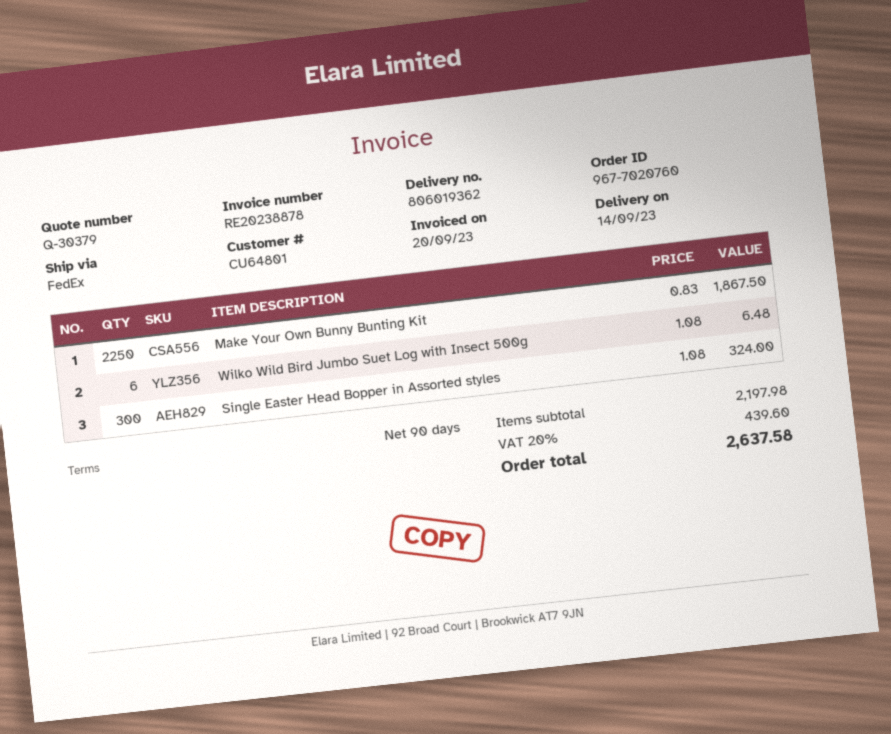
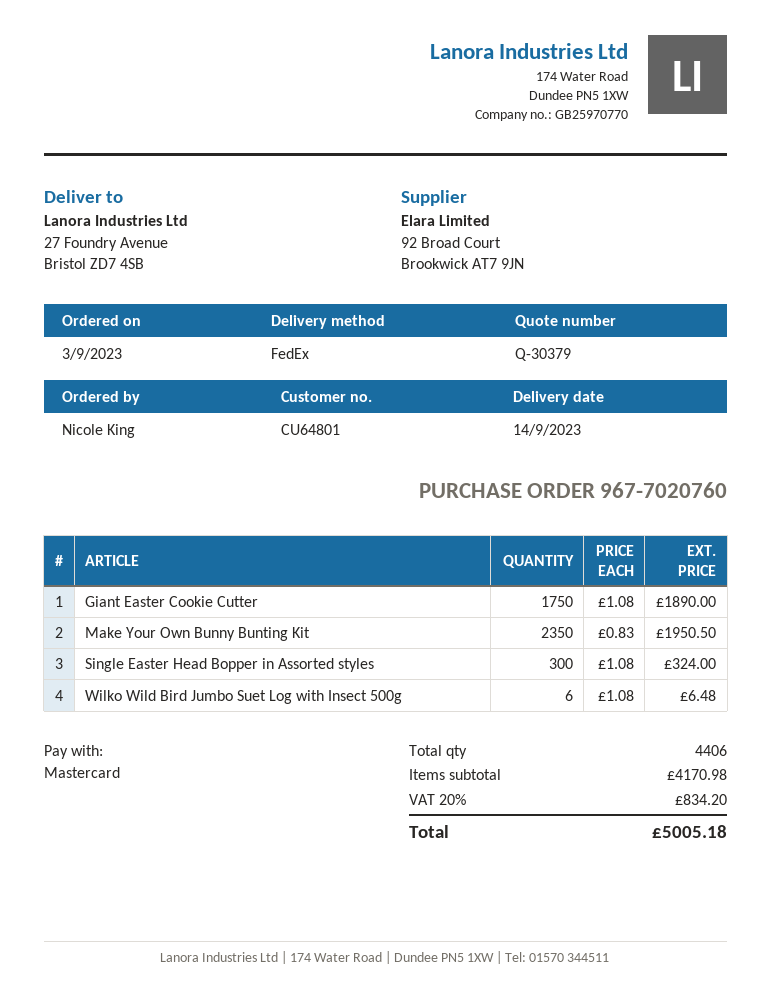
Make Your Own Bunny Bunting Kit: 2250 x 0.83 = 1867.50 -> 2350 x 0.83 = 1950.50
Giant Easter Cookie Cutter: none -> 1750 x 1.08 = 1890.00
subtotal: 2197.98 -> 4170.98
tax: 20% = 439.60 -> 20% = 834.20
total: 2637.58 -> 5005.18

